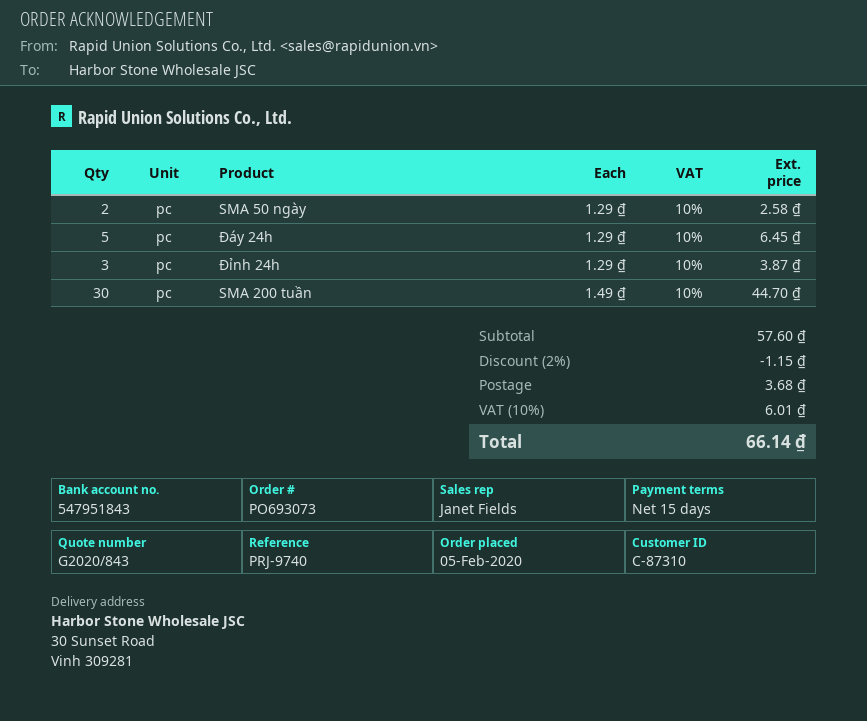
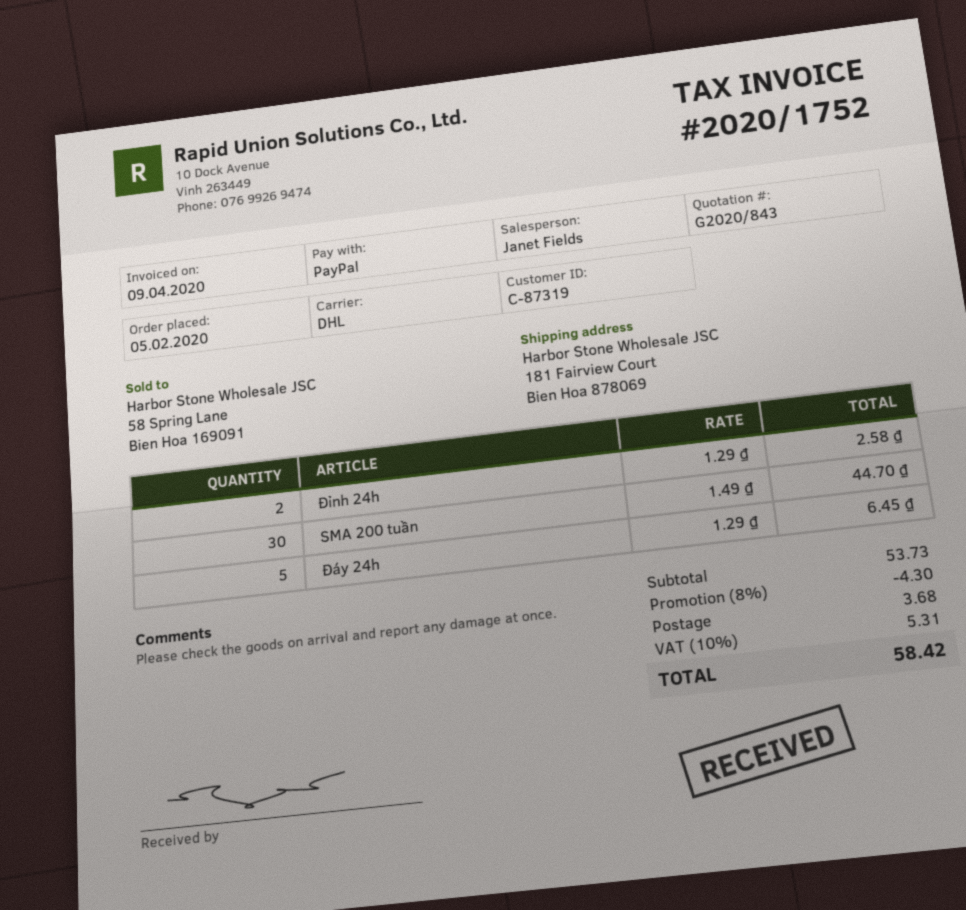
customer number: C-87310 -> C-87319
ship to: 30 Sunset Road, Vinh 309281 -> 181 Fairview Court, Bien Hoa 878069
SMA 50 ngày: 2 x 1.29 = 2.58 -> none
Đỉnh 24h: 3 x 1.29 = 3.87 -> 2 x 1.29 = 2.58
subtotal: 57.60 -> 53.73
discount: 2% = 1.15 -> 8% = 4.30
tax: 10% = 6.01 -> 10% = 5.31
total: 66.14 -> 58.42

